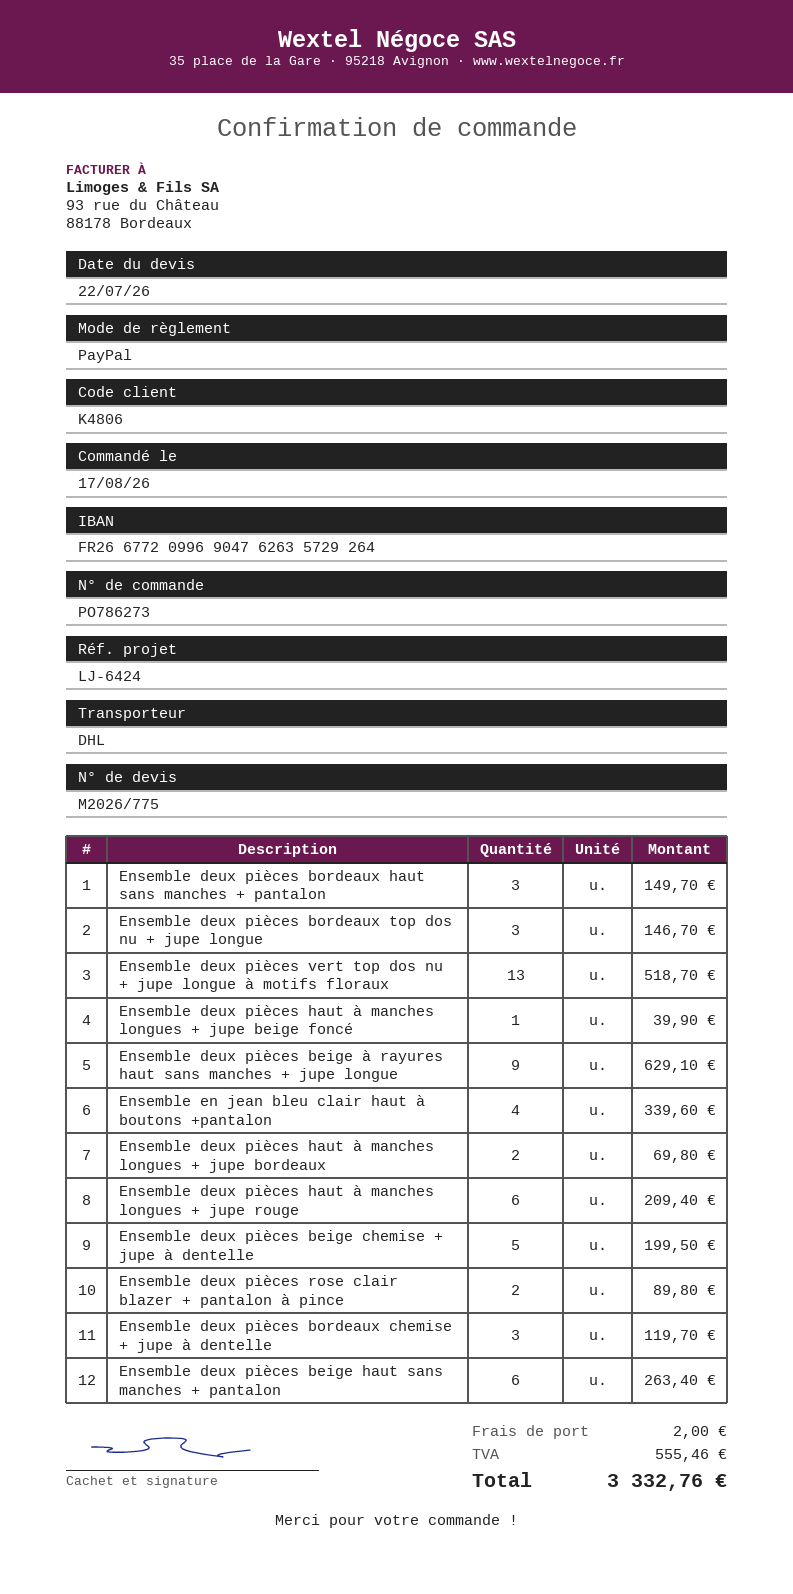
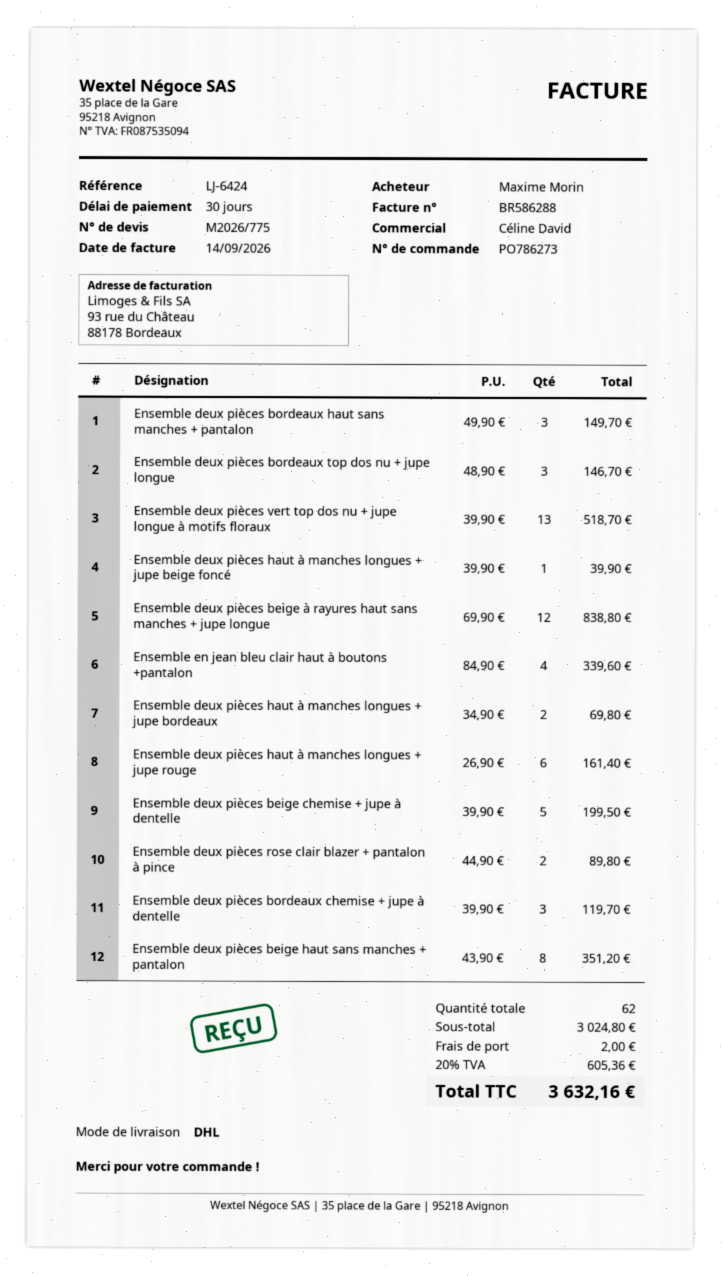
Ensemble deux pièces beige à rayures haut sans manches + jupe longue: 9 for 629.10 -> 12 for 838.80
Ensemble deux pièces haut à manches longues + jupe rouge: 6 for 209.40 -> 6 for 161.40
Ensemble deux pièces beige haut sans manches + pantalon: 6 for 263.40 -> 8 for 351.20
tax: 555.46 -> 605.36
total: 3332.76 -> 3632.16

